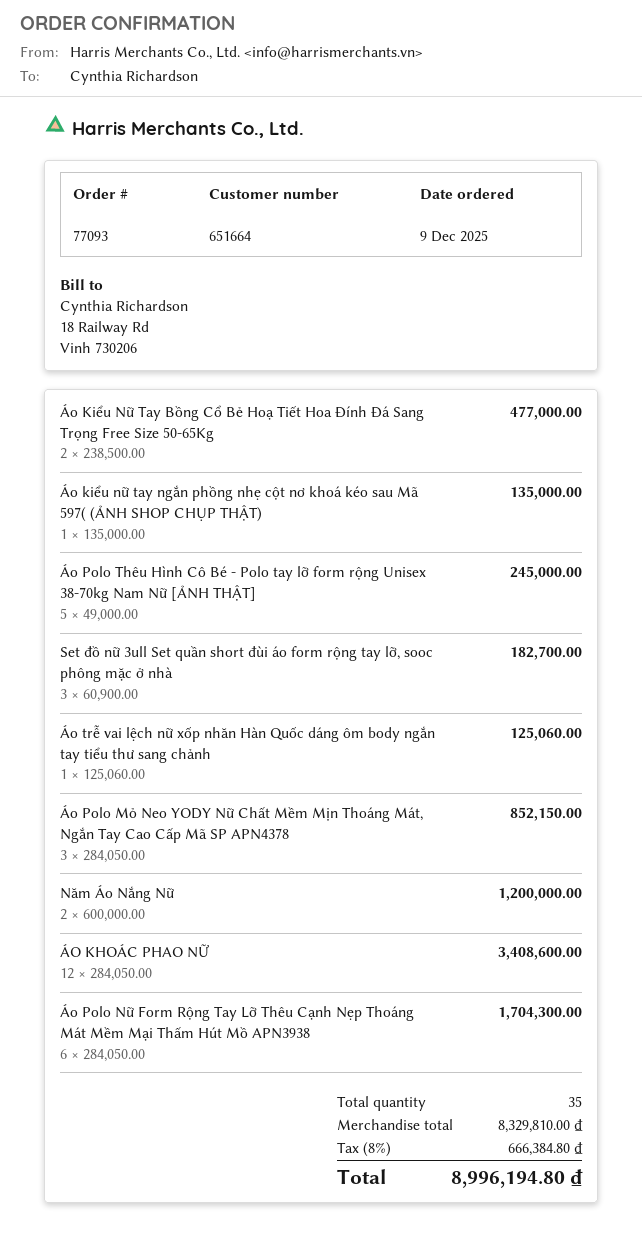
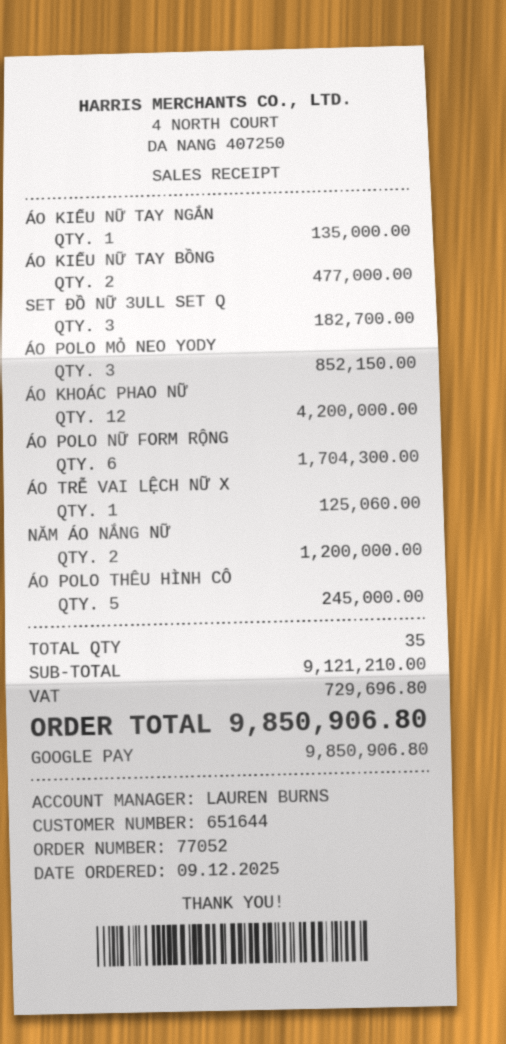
order number: 77093 -> 77052
customer number: 651664 -> 651644
ÁO KHOÁC PHAO NỮ: 12 for 3408600.00 -> 12 for 4200000.00
subtotal: 8329810.00 -> 9121210.00
tax: 666384.80 -> 729696.80
total: 8996194.80 -> 9850906.80

